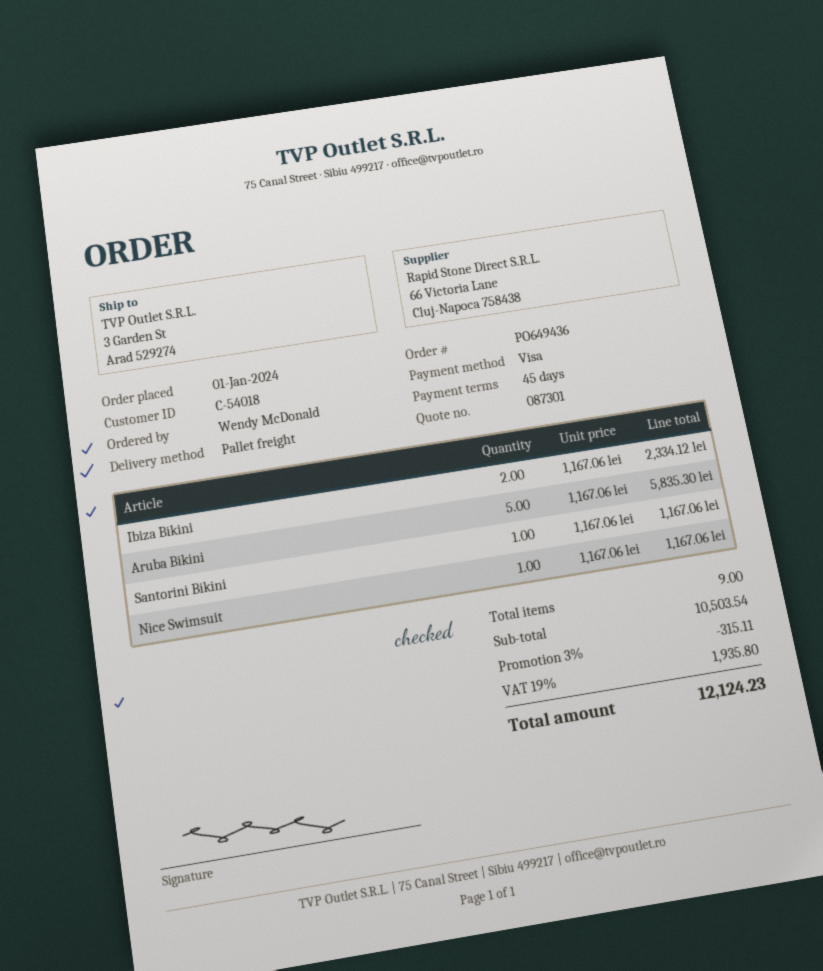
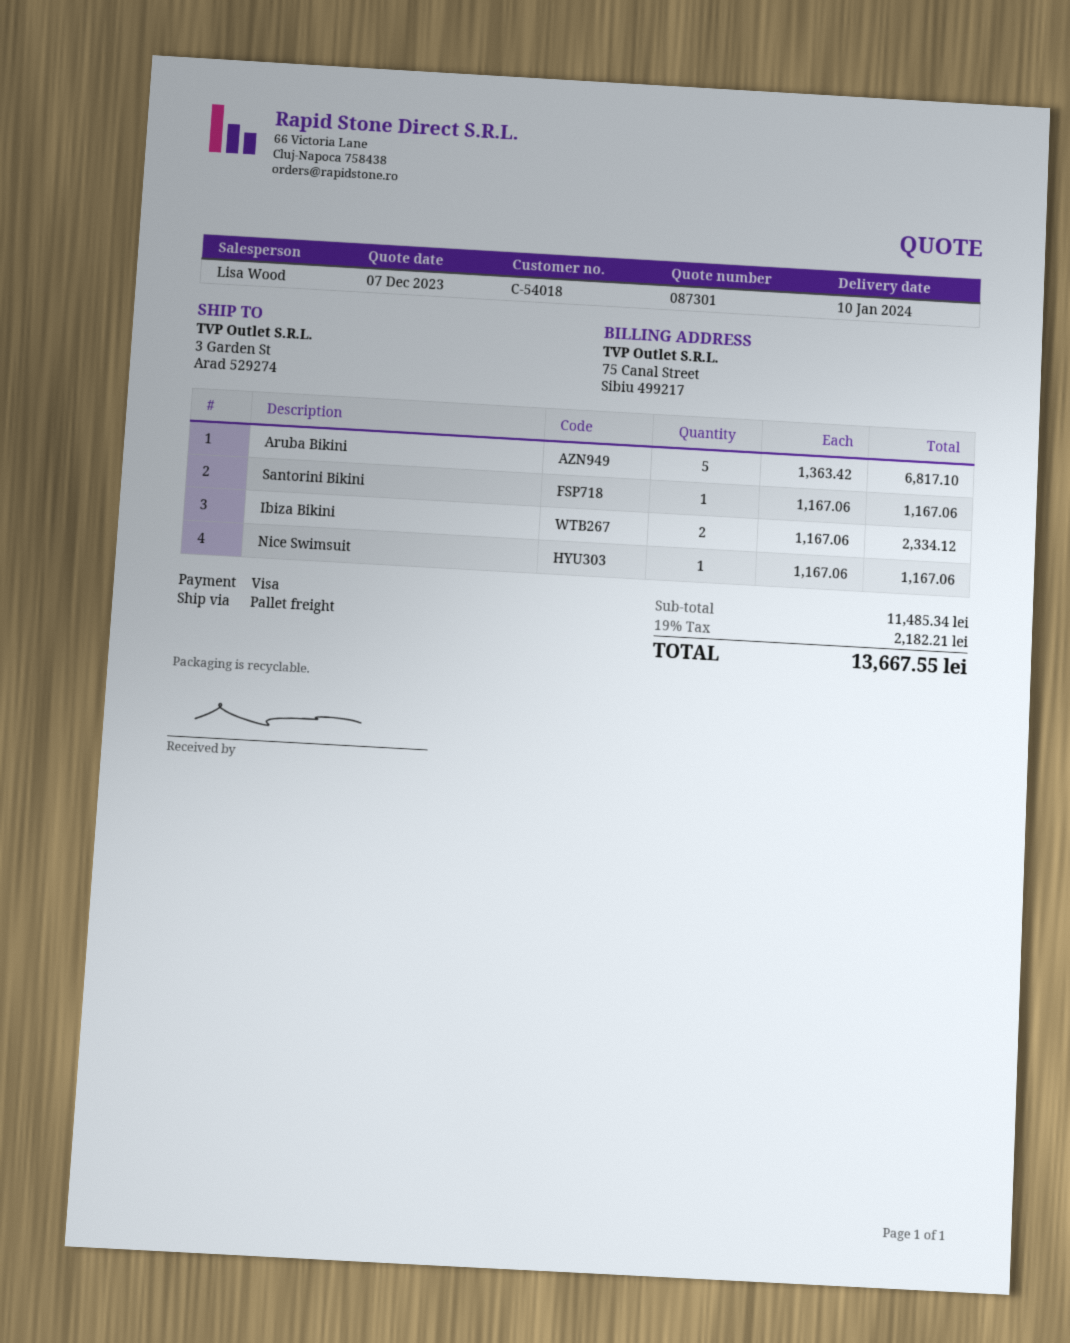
Aruba Bikini: 5 x 1167.06 = 5835.30 -> 5 x 1363.42 = 6817.10
subtotal: 10503.54 -> 11485.34
discount: 3% = 315.11 -> none
tax: 19% = 1935.80 -> 19% = 2182.21
total: 12124.23 -> 13667.55

